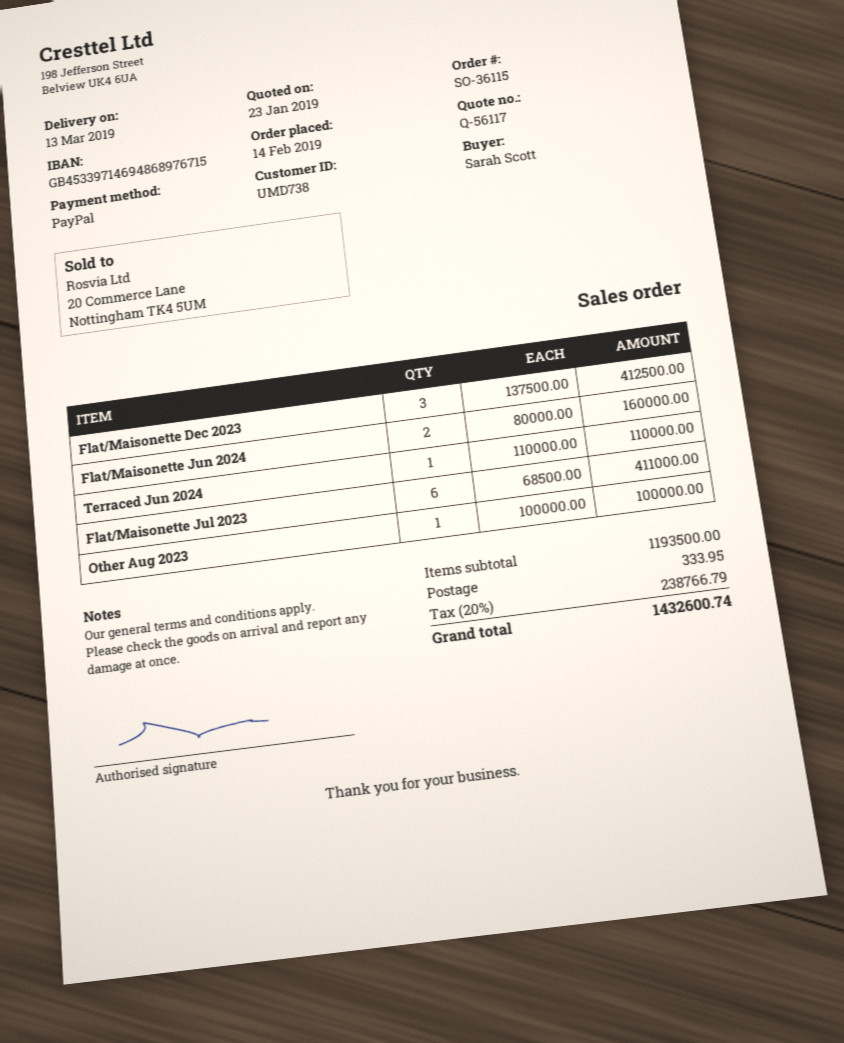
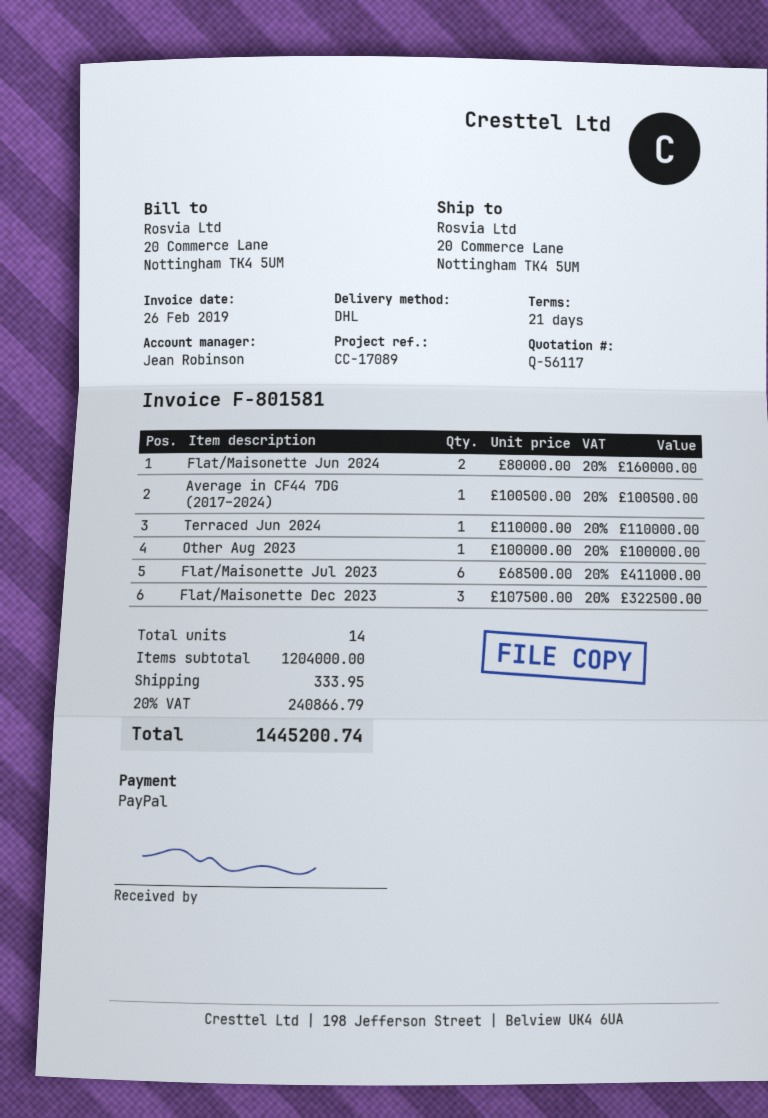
Flat/Maisonette Dec 2023: 3 x 137500.00 = 412500.00 -> 3 x 107500.00 = 322500.00
Average in CF44 7DG (2017–2024): none -> 1 x 100500.00 = 100500.00
subtotal: 1193500.00 -> 1204000.00
tax: 20% = 238766.79 -> 20% = 240866.79
total: 1432600.74 -> 1445200.74

